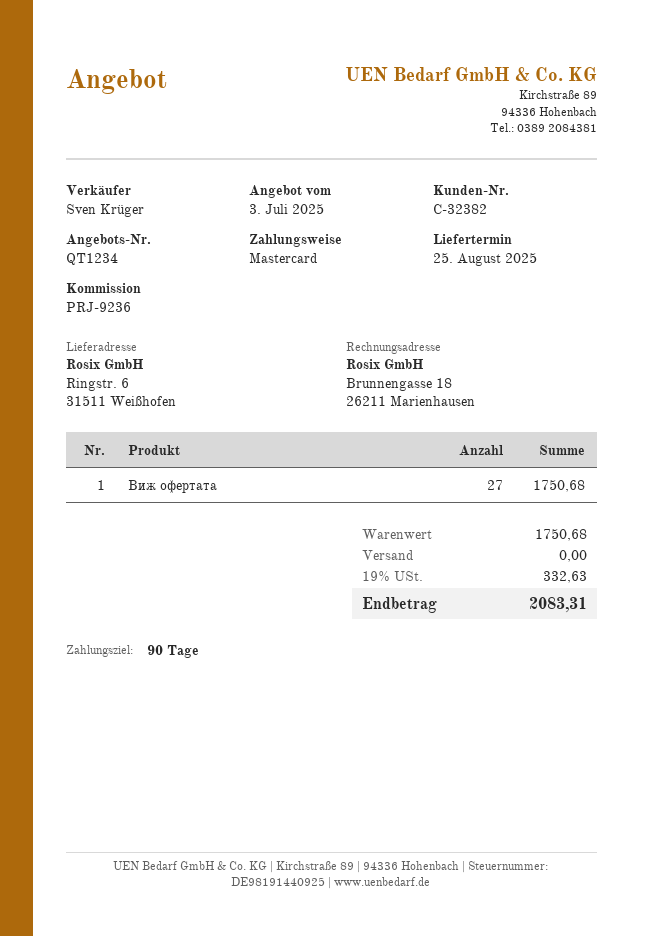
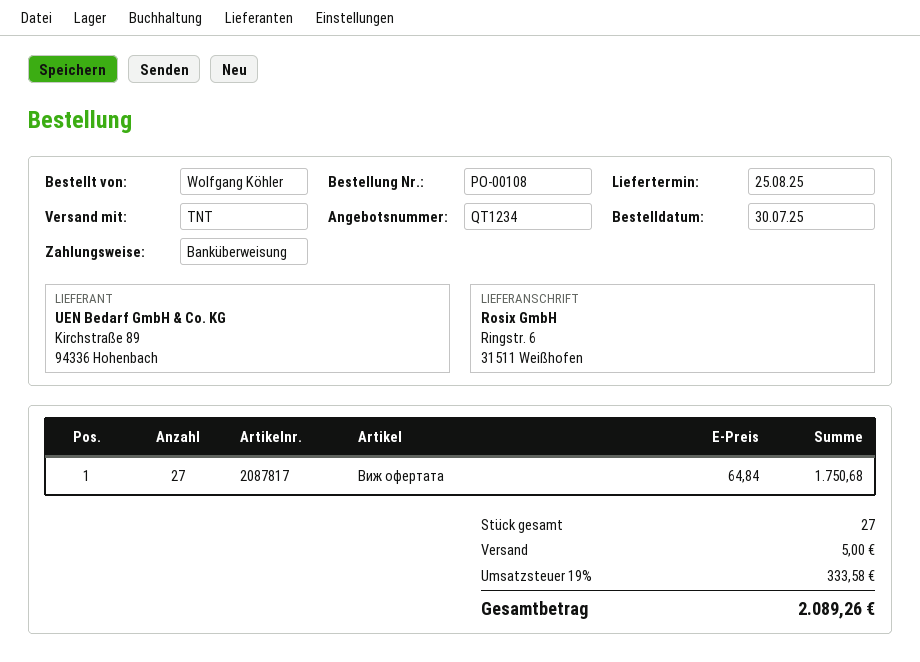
payment method: Mastercard -> bank transfer
shipping: 0.00 -> 5.00
tax: 19% = 332.63 -> 19% = 333.58
total: 2083.31 -> 2089.26

